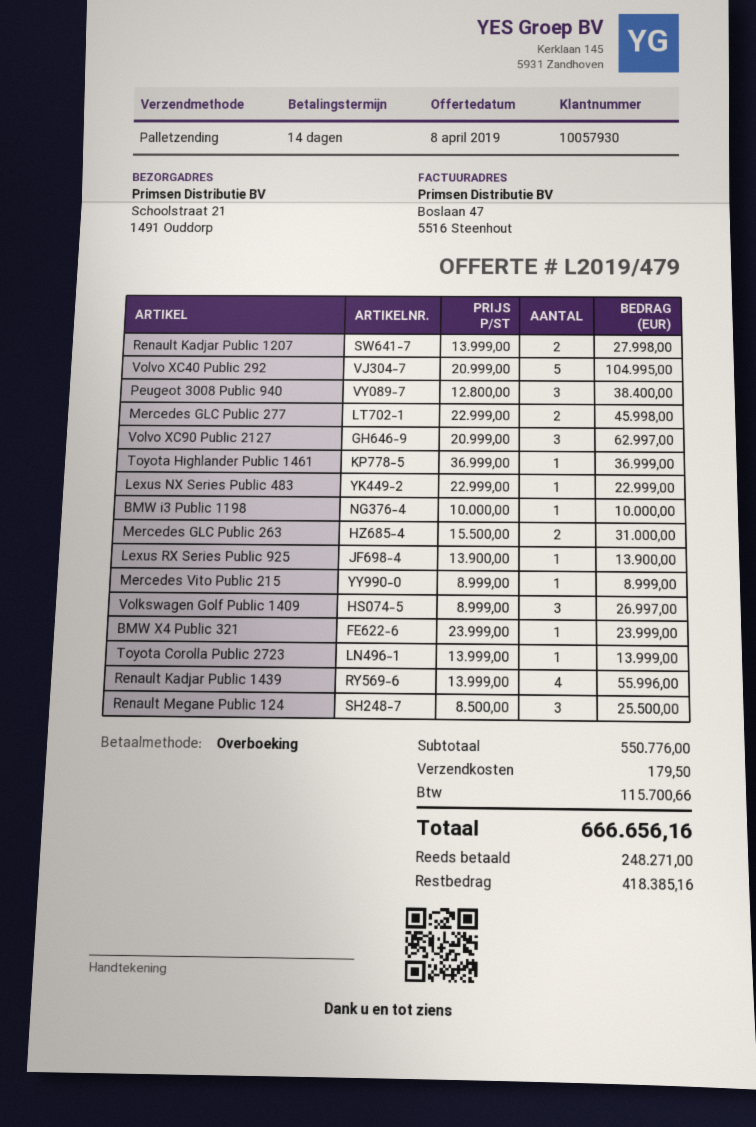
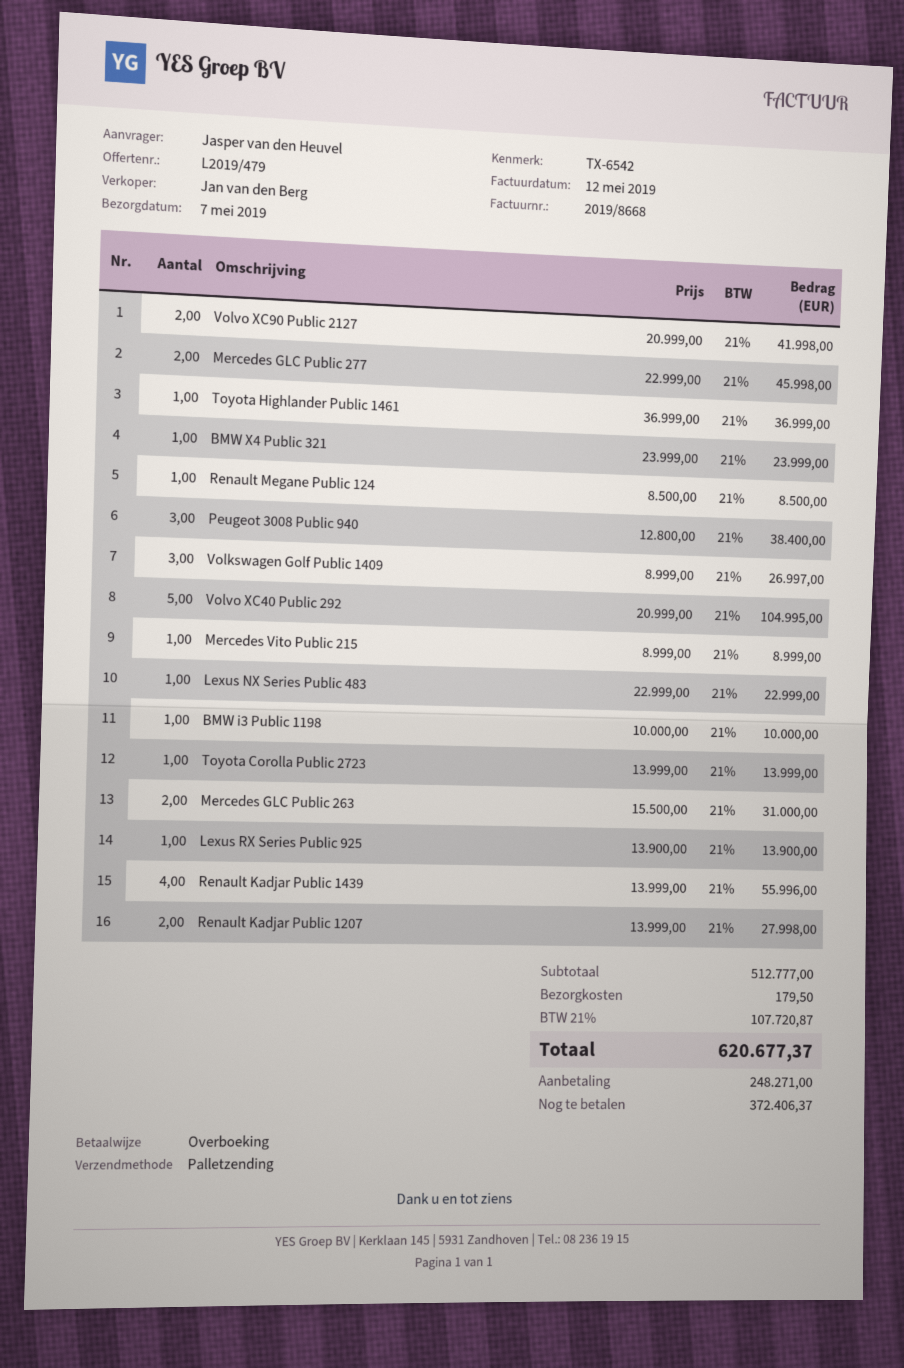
Volvo XC90 Public 2127: 3 x 20999.00 = 62997.00 -> 2 x 20999.00 = 41998.00
Renault Megane Public 124: 3 x 8500.00 = 25500.00 -> 1 x 8500.00 = 8500.00
subtotal: 550776.00 -> 512777.00
tax: 115700.66 -> 107720.87
total: 666656.16 -> 620677.37
balance: 418385.16 -> 372406.37

